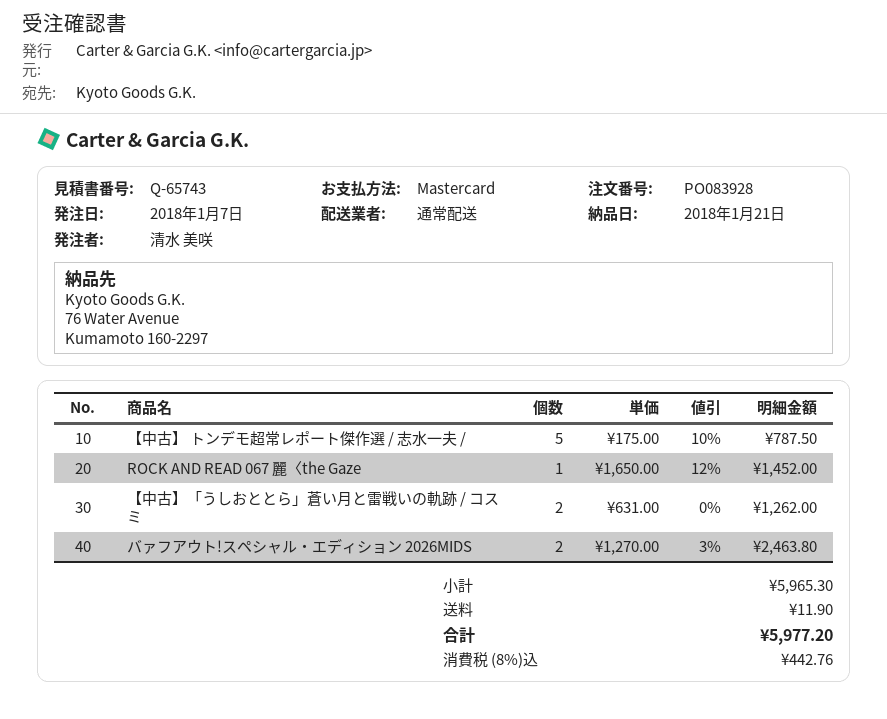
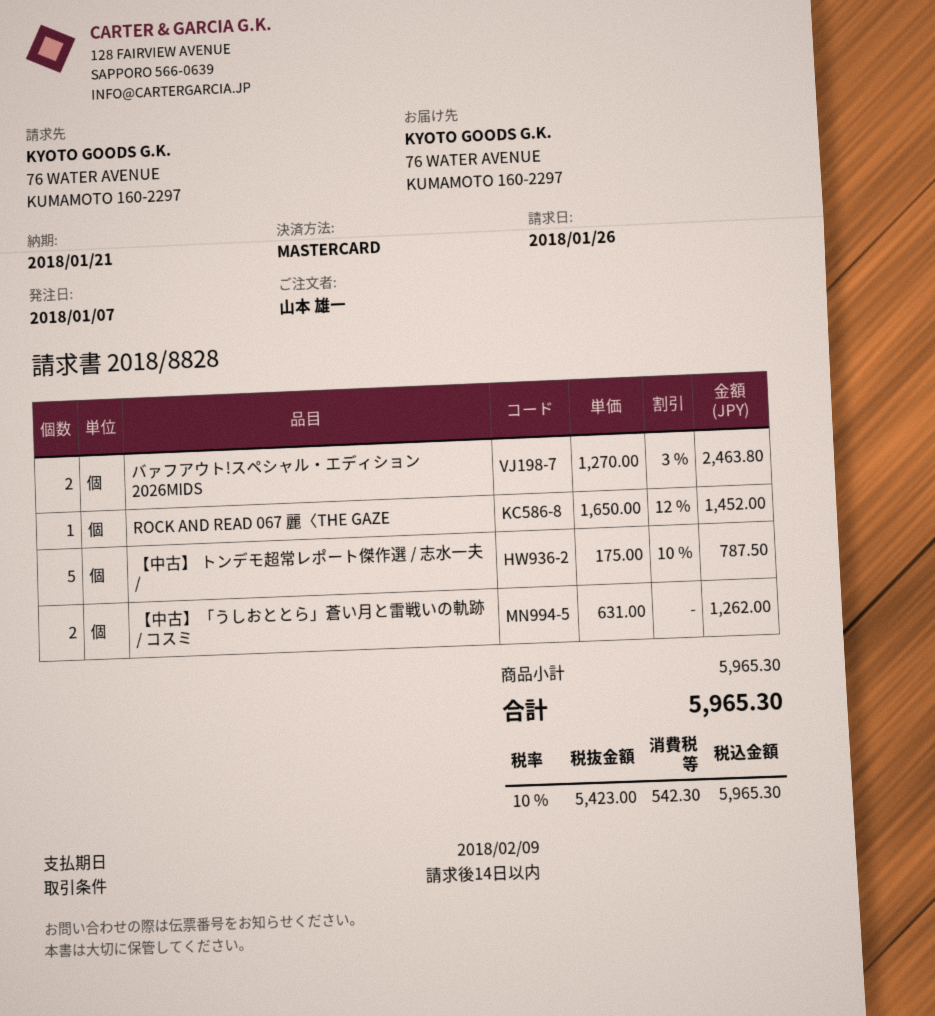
ordered by: 清水 美咲 -> 山本 雄一
shipping: 11.90 -> none
tax: 8% = 442.76 -> 10% = 542.30
total: 5977.20 -> 5965.30

